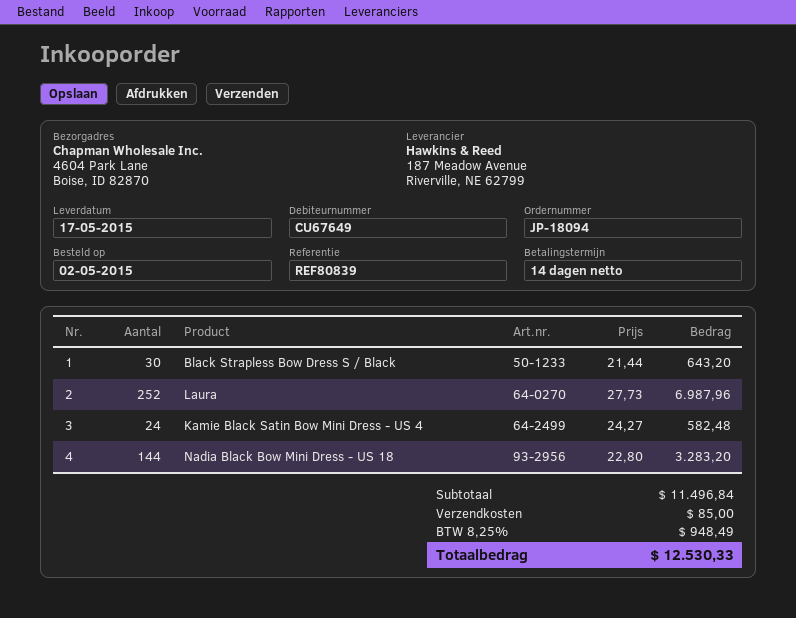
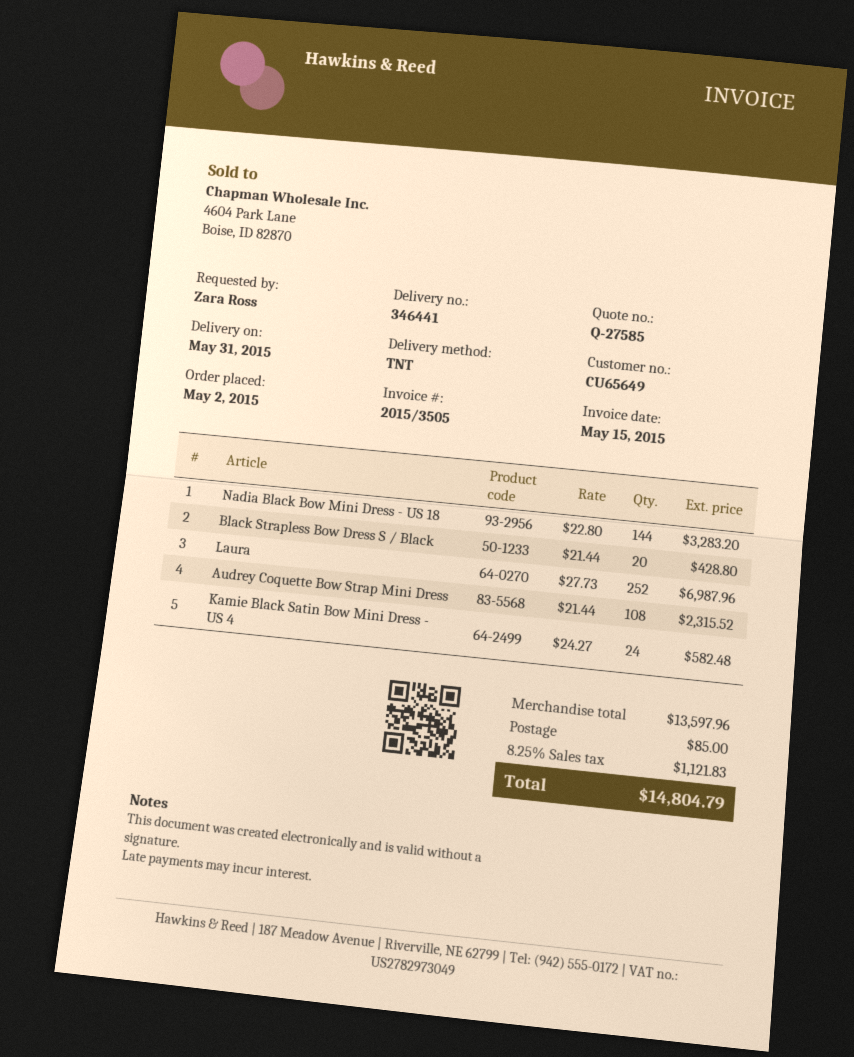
delivery date: 2015-05-17 -> 2015-05-31
customer number: CU67649 -> CU65649
Black Strapless Bow Dress S / Black: 30 x 21.44 = 643.20 -> 20 x 21.44 = 428.80
Audrey Coquette Bow Strap Mini Dress: none -> 108 x 21.44 = 2315.52
subtotal: 11496.84 -> 13597.96
tax: 8.25% = 948.49 -> 8.25% = 1121.83
total: 12530.33 -> 14804.79

